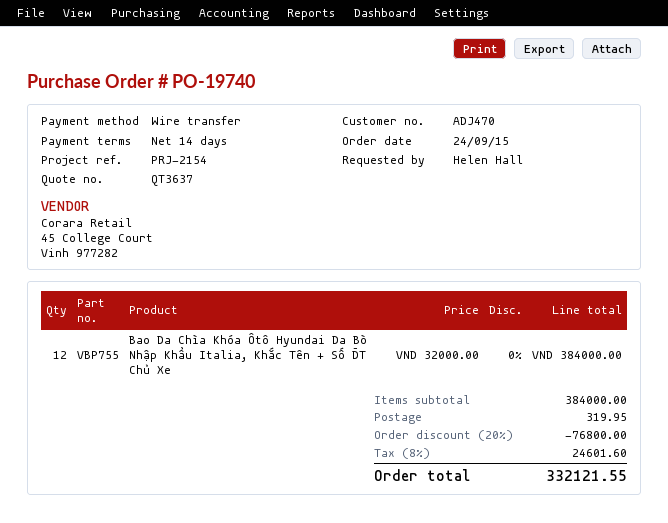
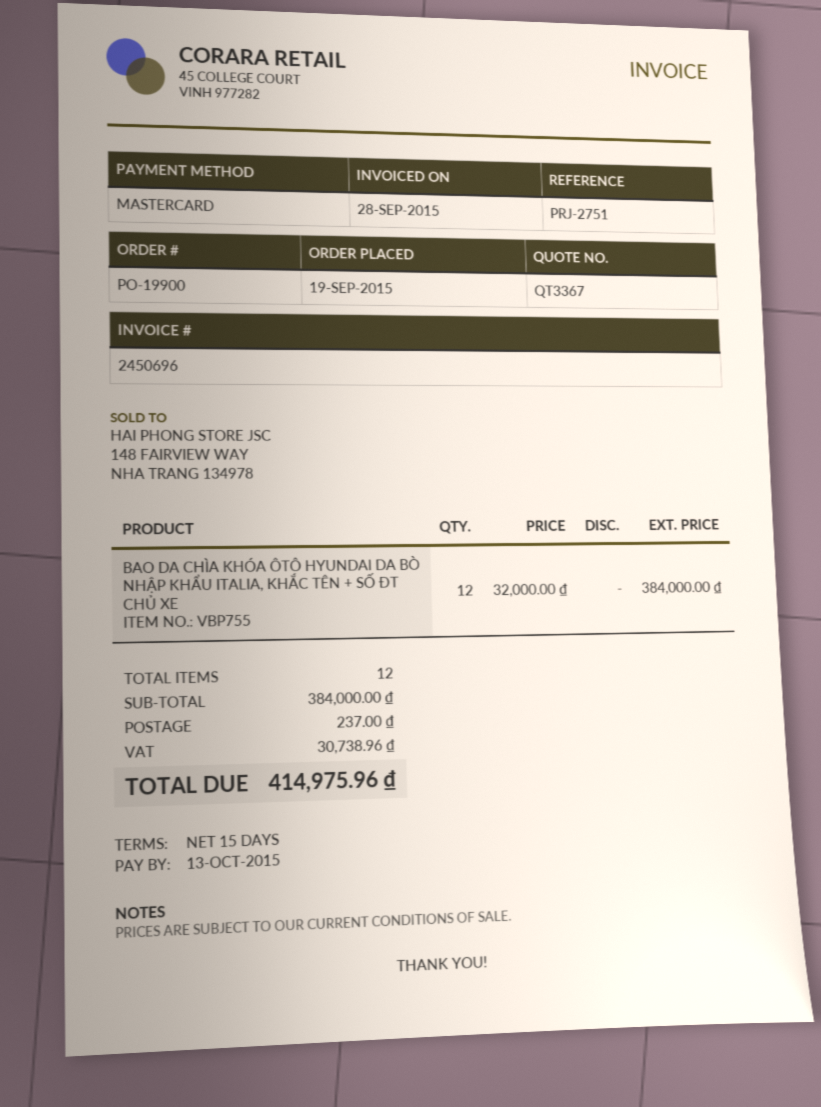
quote number: QT3637 -> QT3367
order number: PO-19740 -> PO-19900
order date: 2015-09-24 -> 2015-09-19
payment terms: 14 days -> 15 days
reference: PRJ-2154 -> PRJ-2751
payment method: bank transfer -> Mastercard
discount: 20% = 76800.00 -> none
shipping: 319.95 -> 237.00
tax: 24601.60 -> 30738.96
total: 332121.55 -> 414975.96

